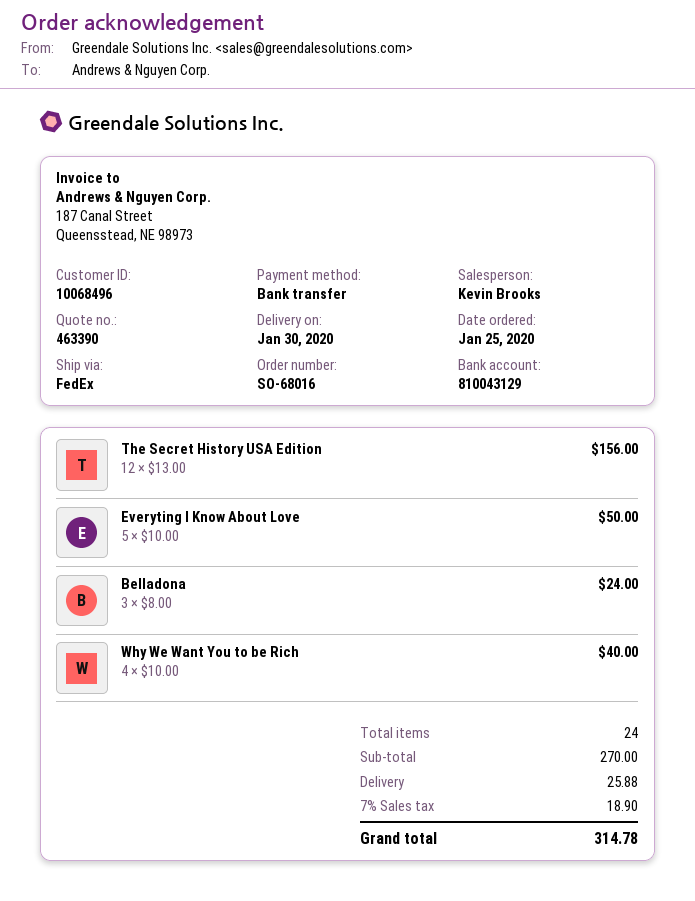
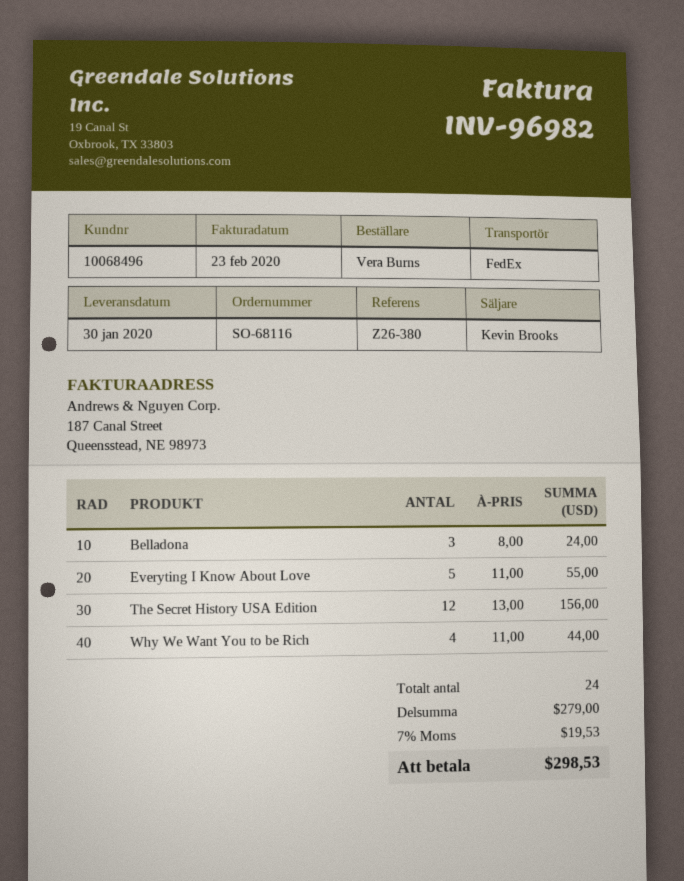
order number: SO-68016 -> SO-68116
Everyting I Know About Love: 5 x 10.00 = 50.00 -> 5 x 11.00 = 55.00
Why We Want You to be Rich: 4 x 10.00 = 40.00 -> 4 x 11.00 = 44.00
subtotal: 270.00 -> 279.00
shipping: 25.88 -> none
tax: 7% = 18.90 -> 7% = 19.53
total: 314.78 -> 298.53

